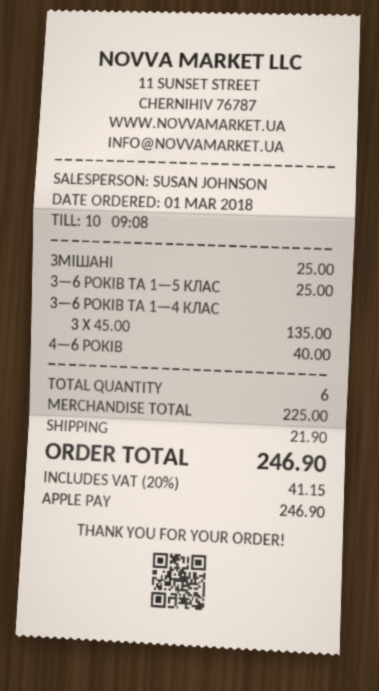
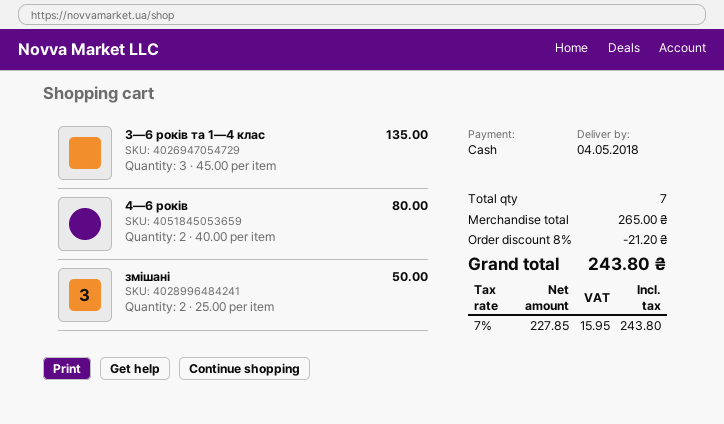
payment method: Apple Pay -> cash
ЗМІШАНІ: 1 x 25.00 = 25.00 -> 2 x 25.00 = 50.00
3—6 РОКІВ ТА 1—5 КЛАС: 1 x 25.00 = 25.00 -> none
4—6 РОКІВ: 1 x 40.00 = 40.00 -> 2 x 40.00 = 80.00
total quantity: 6 -> 7
subtotal: 225.00 -> 265.00
discount: none -> 8% = 21.20
shipping: 21.90 -> none
tax: 20% = 41.15 -> 7% = 15.95
total: 246.90 -> 243.80

